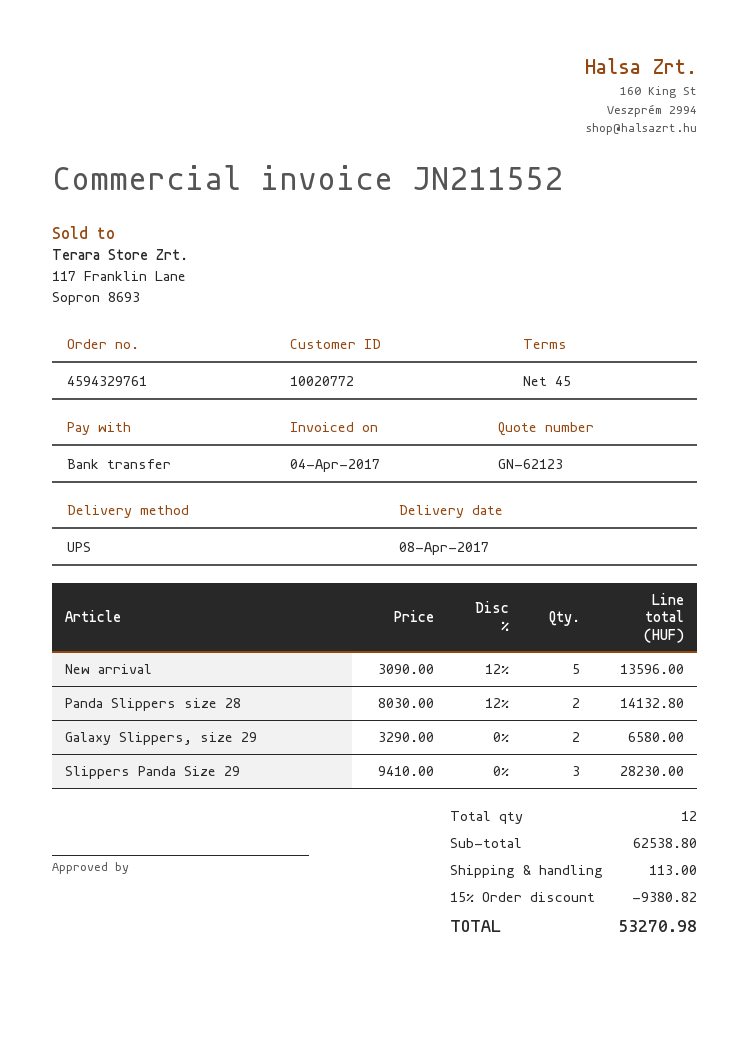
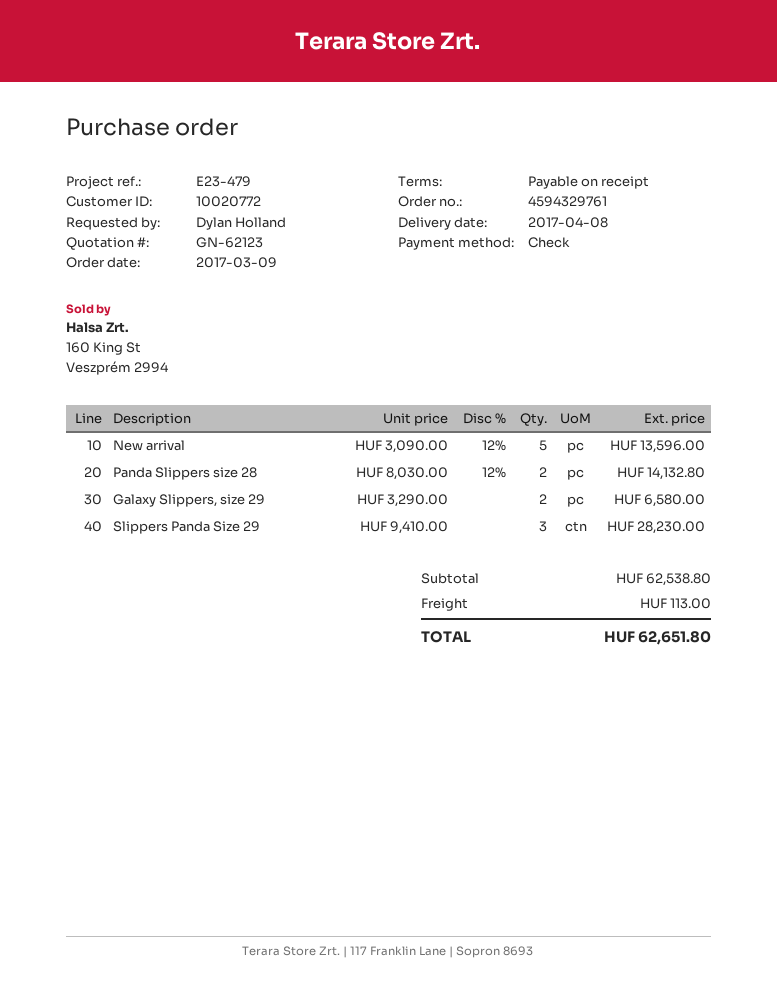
payment terms: 45 days -> on receipt
payment method: bank transfer -> cheque
discount: 15% = 9380.82 -> none
total: 53270.98 -> 62651.80

